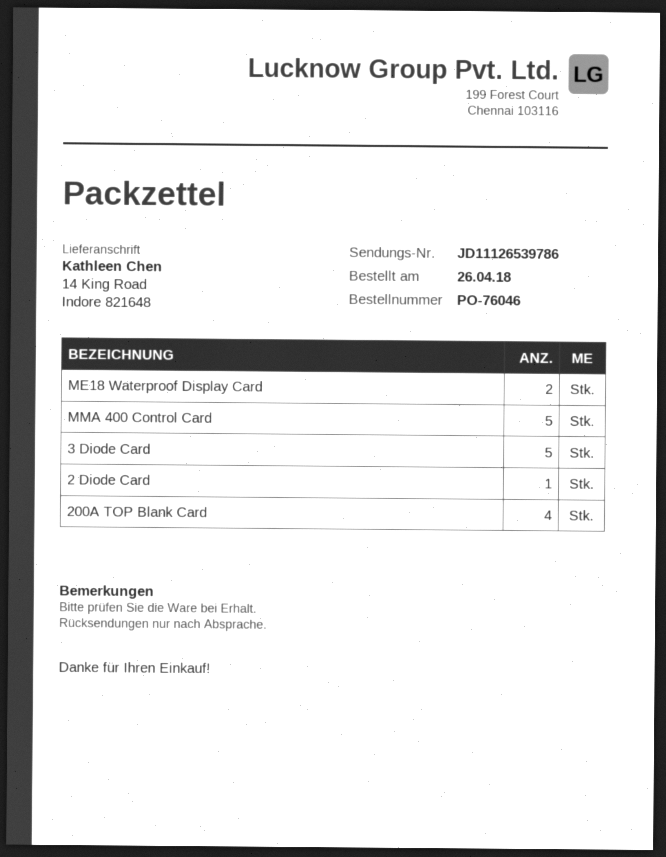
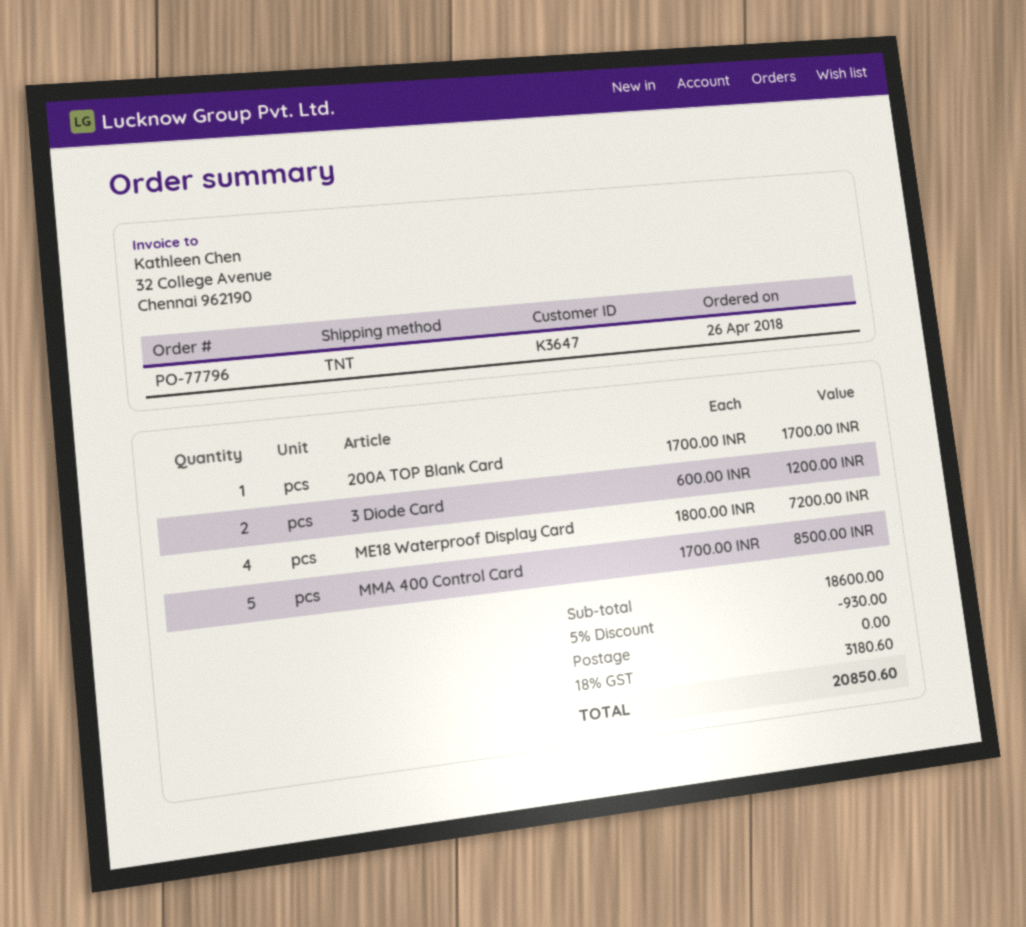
order number: PO-76046 -> PO-77796
ME18 Waterproof Display Card: 2 -> 4
3 Diode Card: 5 -> 2
2 Diode Card: 1 -> none
200A TOP Blank Card: 4 -> 1

